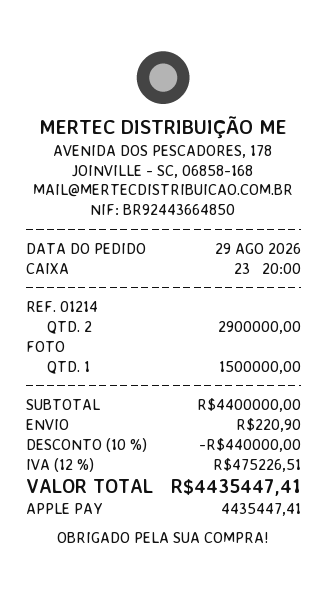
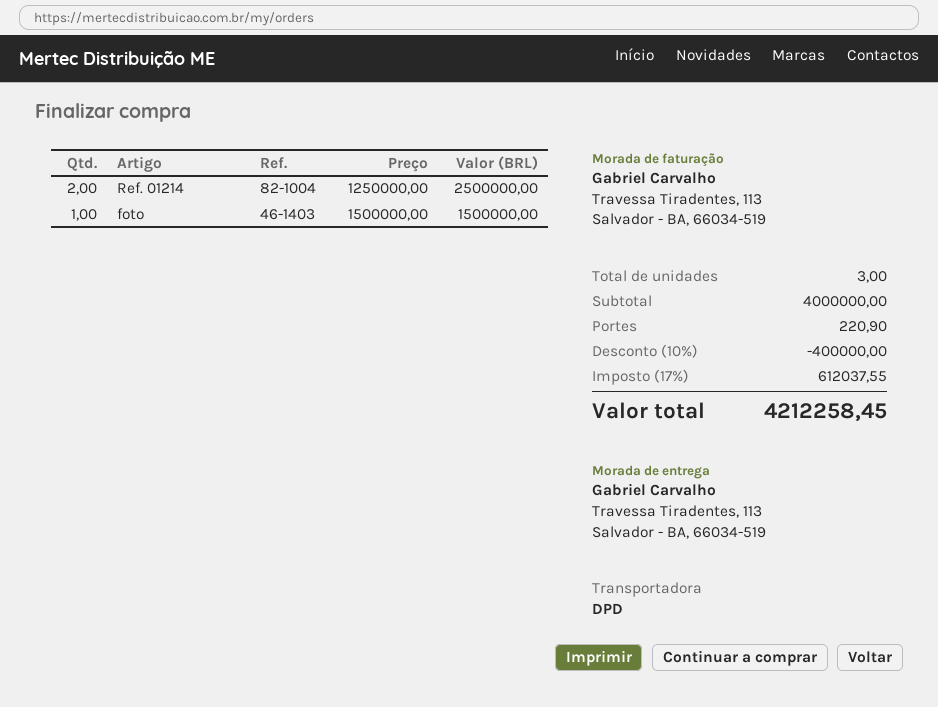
REF. 01214: 2 for 2900000.00 -> 2 for 2500000.00
subtotal: 4400000.00 -> 4000000.00
discount: 10% = 440000.00 -> 10% = 400000.00
tax: 12% = 475226.51 -> 17% = 612037.55
total: 4435447.41 -> 4212258.45

